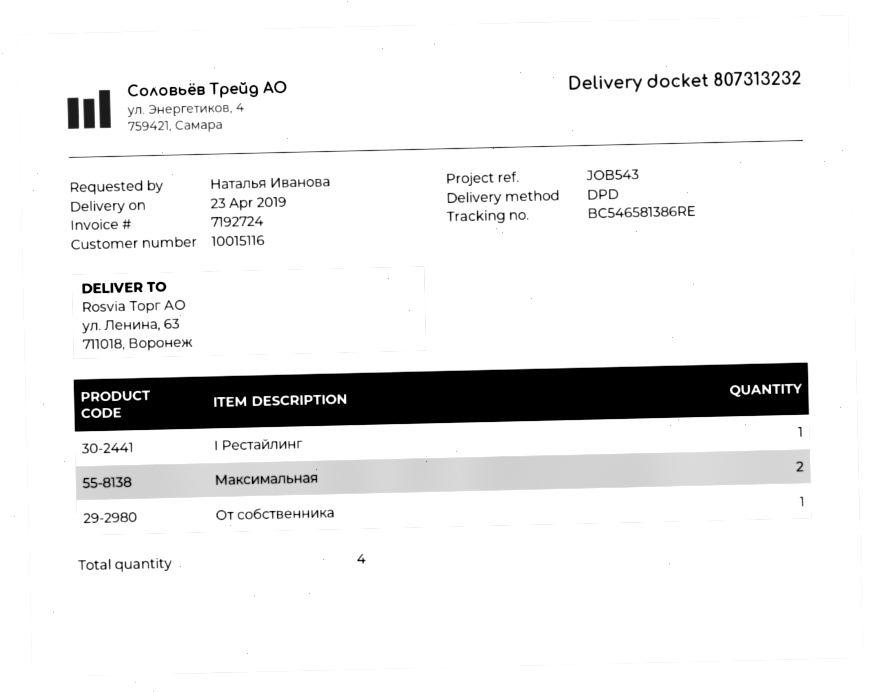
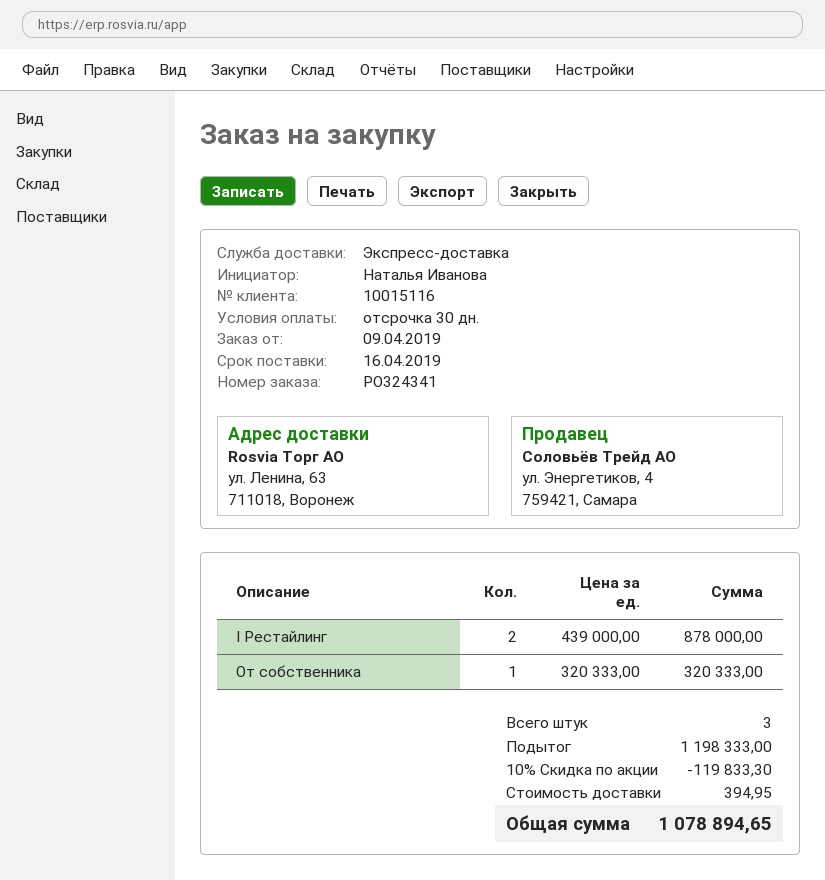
delivery date: 2019-04-23 -> 2019-04-16
shipping method: DPD -> express
I Рестайлинг: 1 -> 2
Максимальная: 2 -> none
total quantity: 4 -> 3

